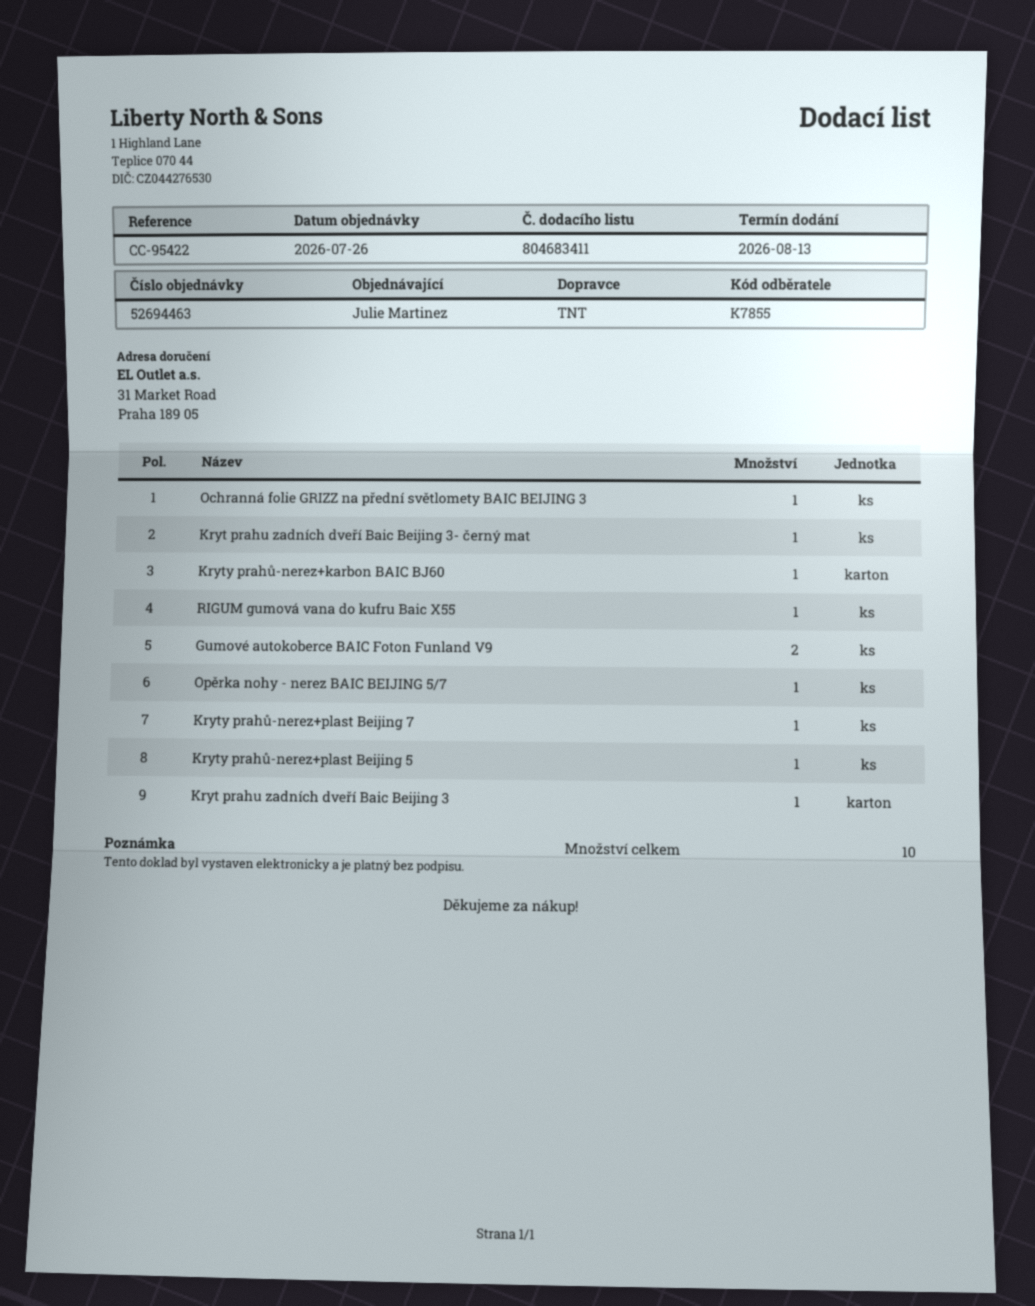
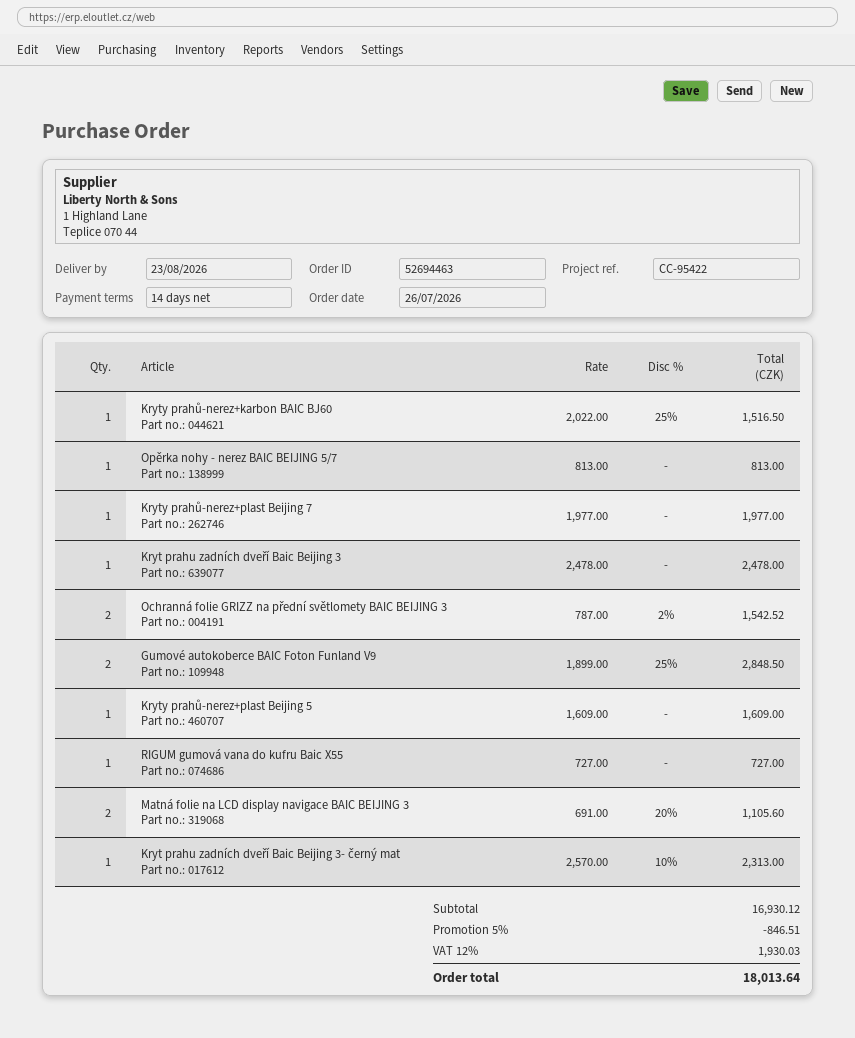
delivery date: 2026-08-13 -> 2026-08-23
Ochranná folie GRIZZ na přední světlomety BAIC BEIJING 3: 1 -> 2
Matná folie na LCD display navigace BAIC BEIJING 3: none -> 2

